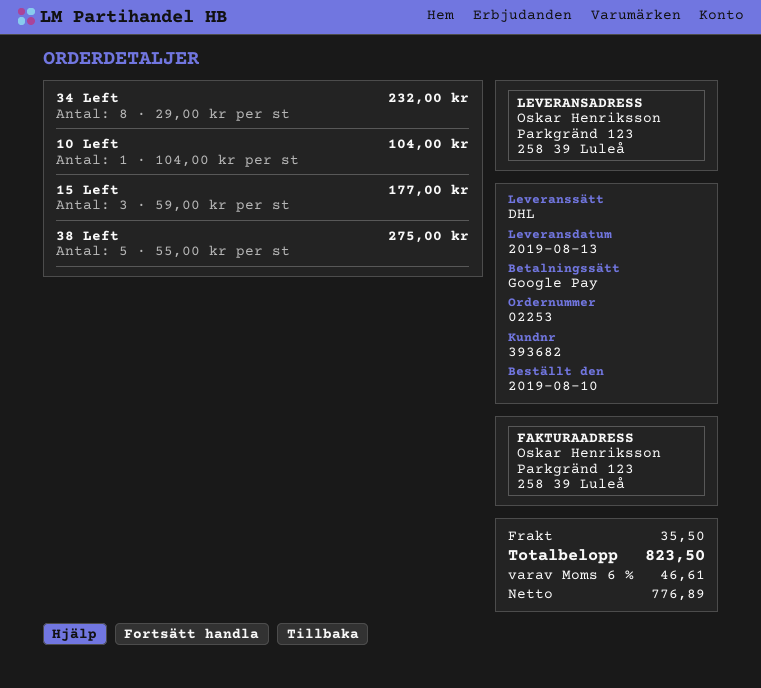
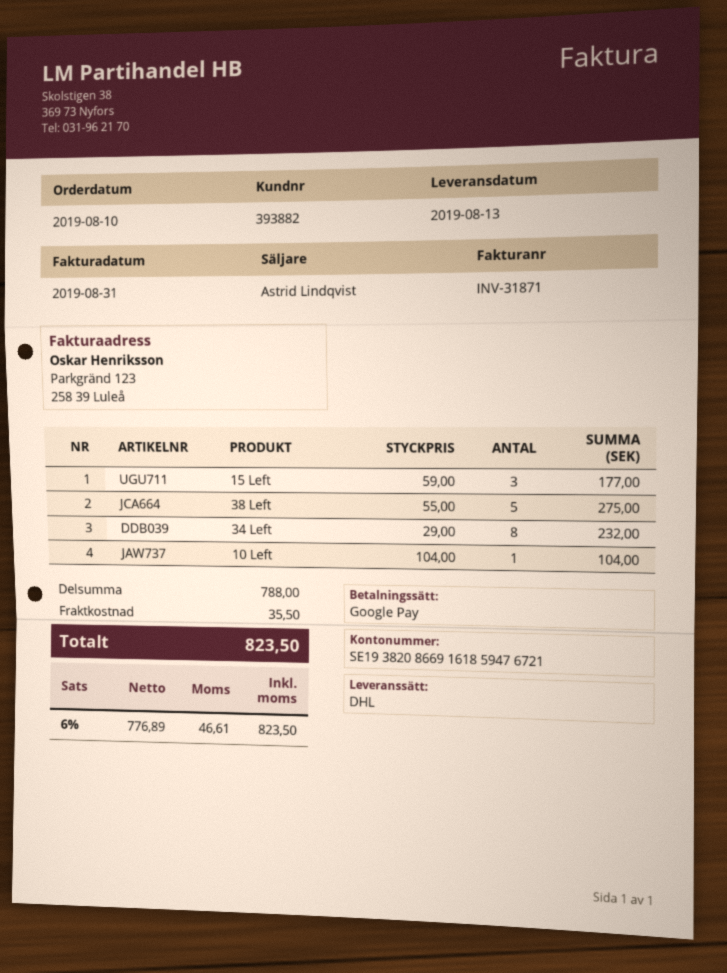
customer number: 393682 -> 393882

